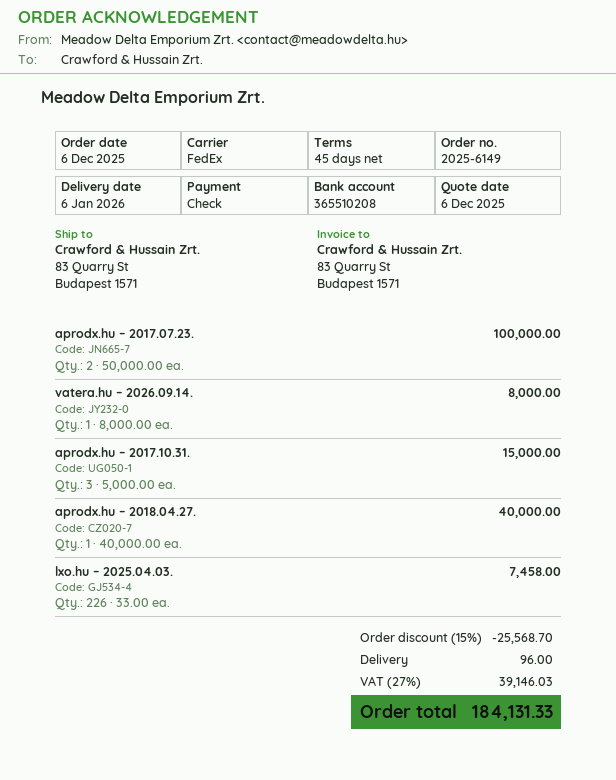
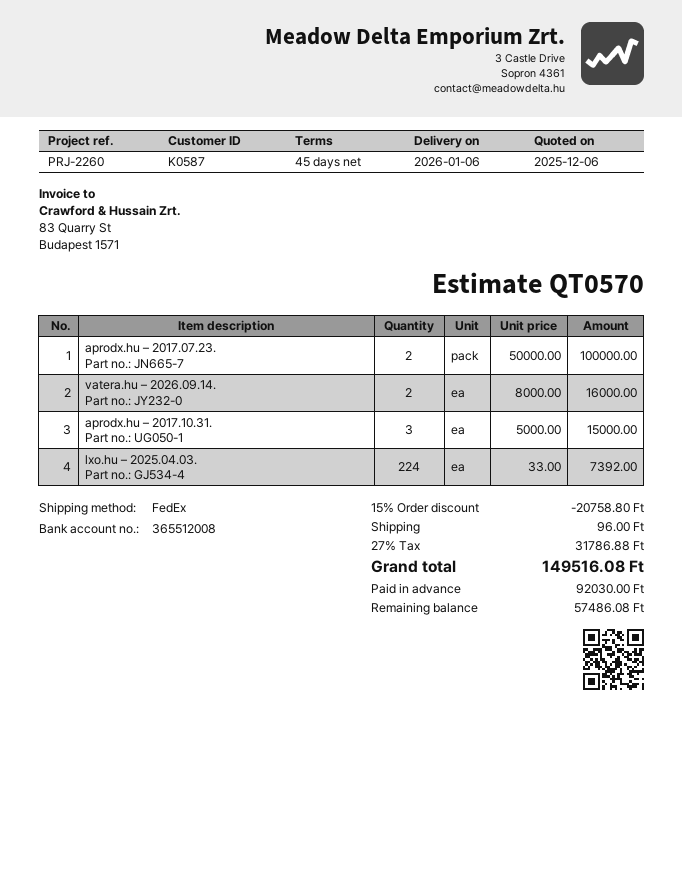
bank account: 365510208 -> 365512008
vatera.hu – 2026.09.14.: 1 x 8000.00 = 8000.00 -> 2 x 8000.00 = 16000.00
aprodx.hu – 2018.04.27.: 1 x 40000.00 = 40000.00 -> none
lxo.hu – 2025.04.03.: 226 x 33.00 = 7458.00 -> 224 x 33.00 = 7392.00
discount: 15% = 25568.70 -> 15% = 20758.80
tax: 27% = 39146.03 -> 27% = 31786.88
total: 184131.33 -> 149516.08

